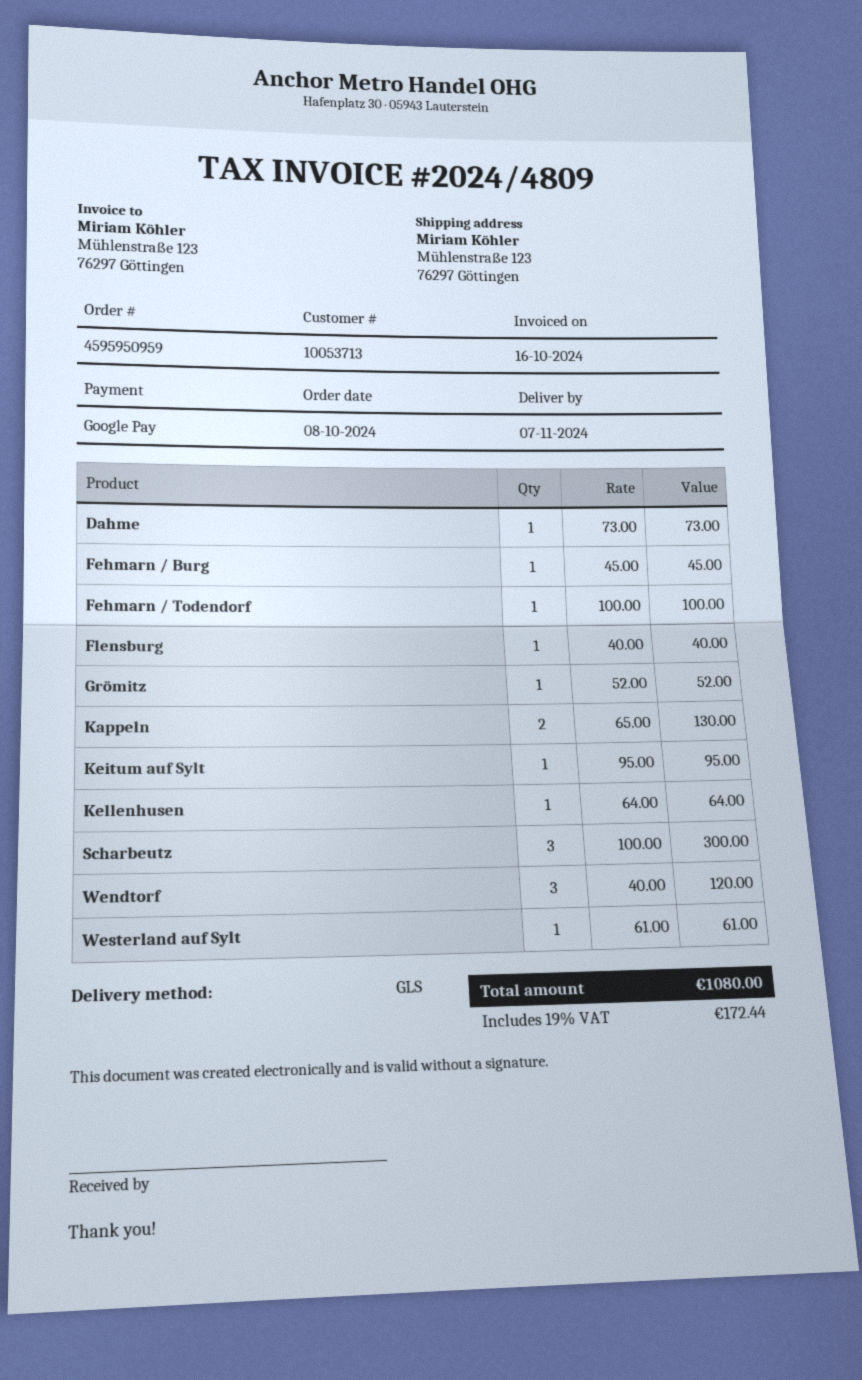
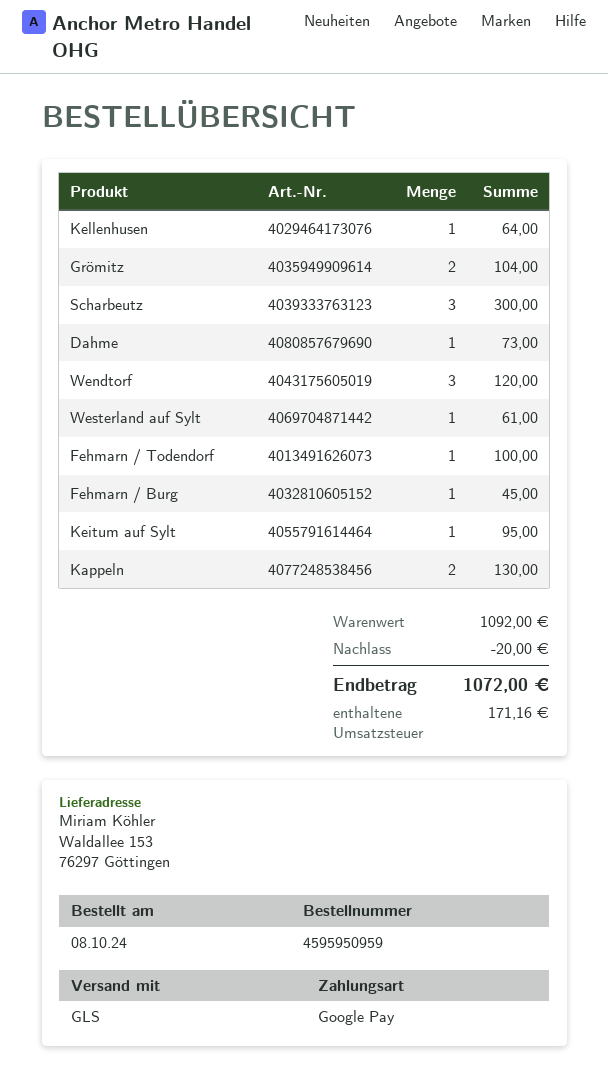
ship to: Mühlenstraße 123, 76297 Göttingen -> Waldallee 153, 76297 Göttingen
Flensburg: 1 for 40.00 -> none
Grömitz: 1 for 52.00 -> 2 for 104.00
discount: none -> 20.00
tax: 172.44 -> 171.16
total: 1080.00 -> 1072.00

